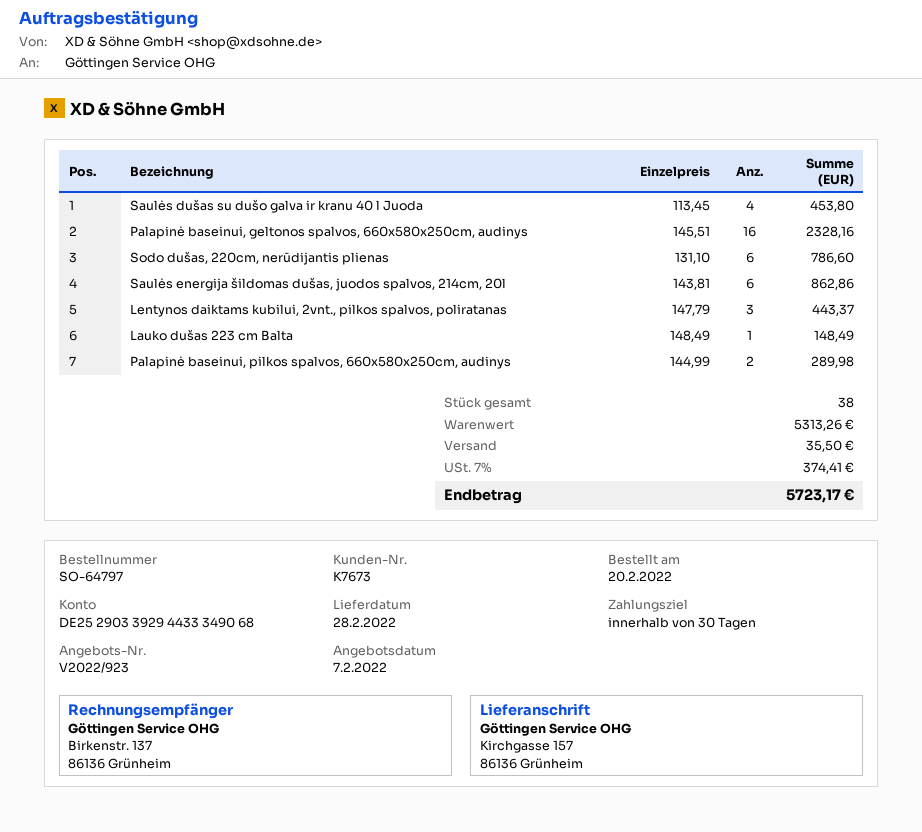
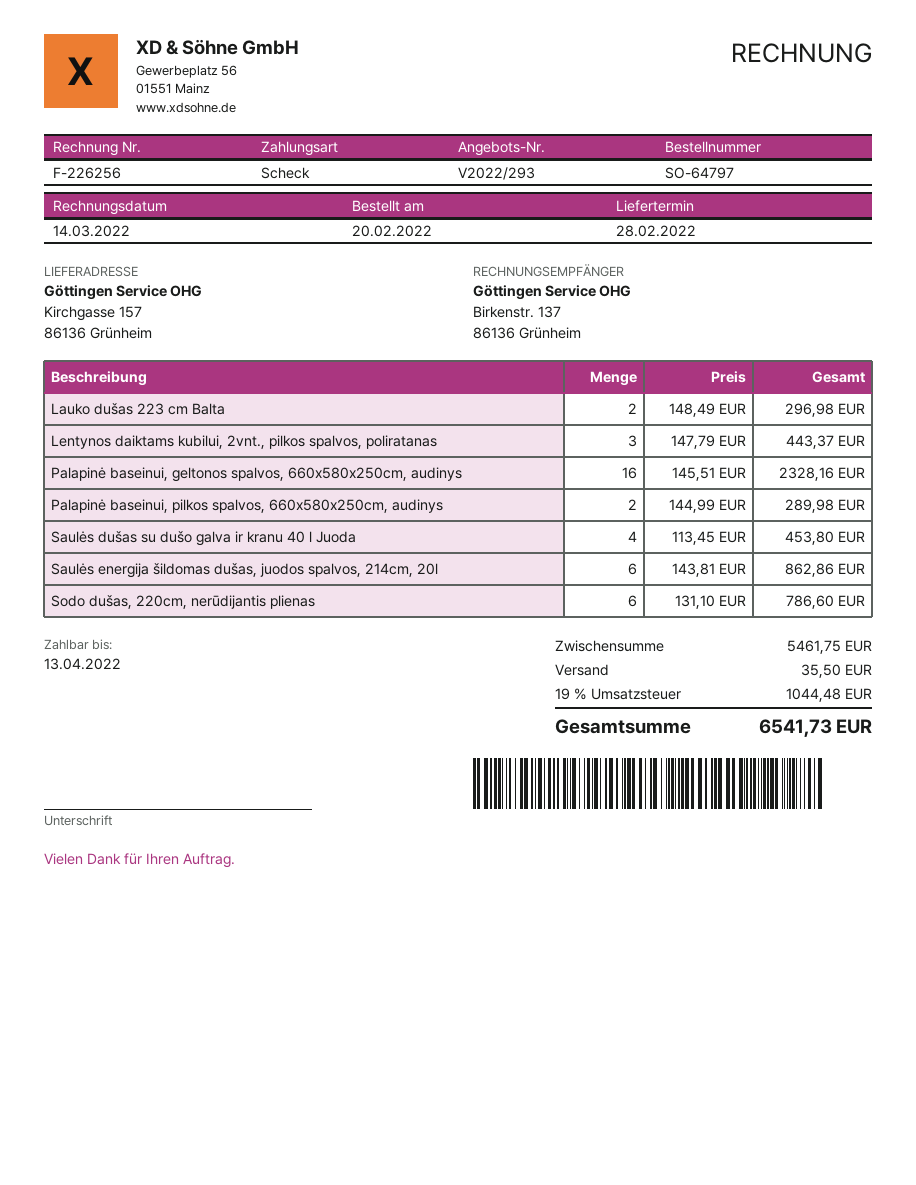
quote number: V2022/923 -> V2022/293
Lauko dušas 223 cm Balta: 1 x 148.49 = 148.49 -> 2 x 148.49 = 296.98
subtotal: 5313.26 -> 5461.75
tax: 7% = 374.41 -> 19% = 1044.48
total: 5723.17 -> 6541.73

